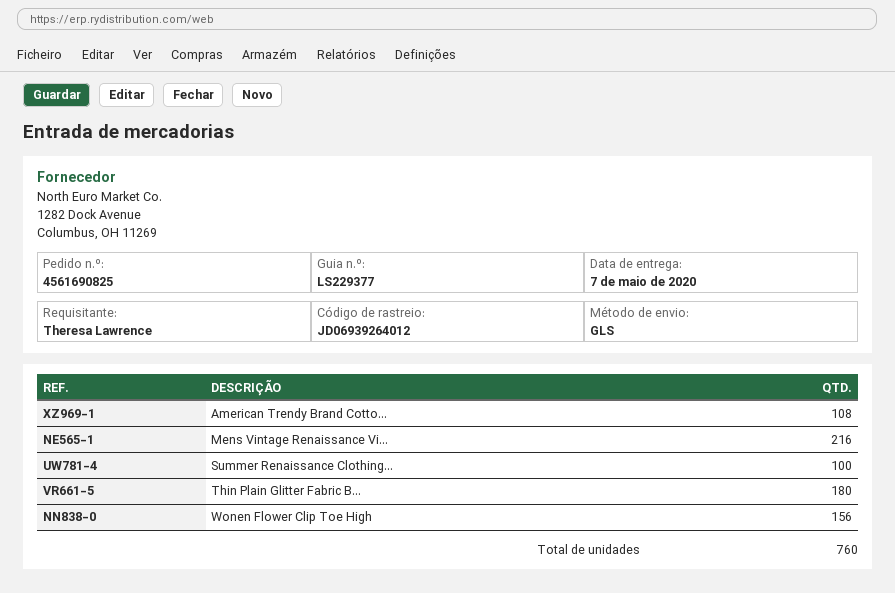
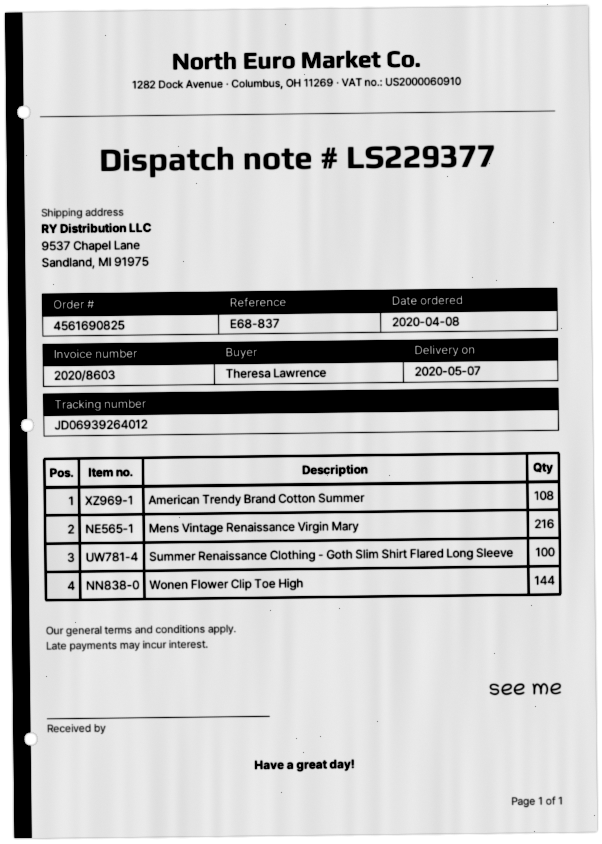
Thin Plain Glitter Fabric B...: 180 -> none
Wonen Flower Clip Toe High: 156 -> 144

